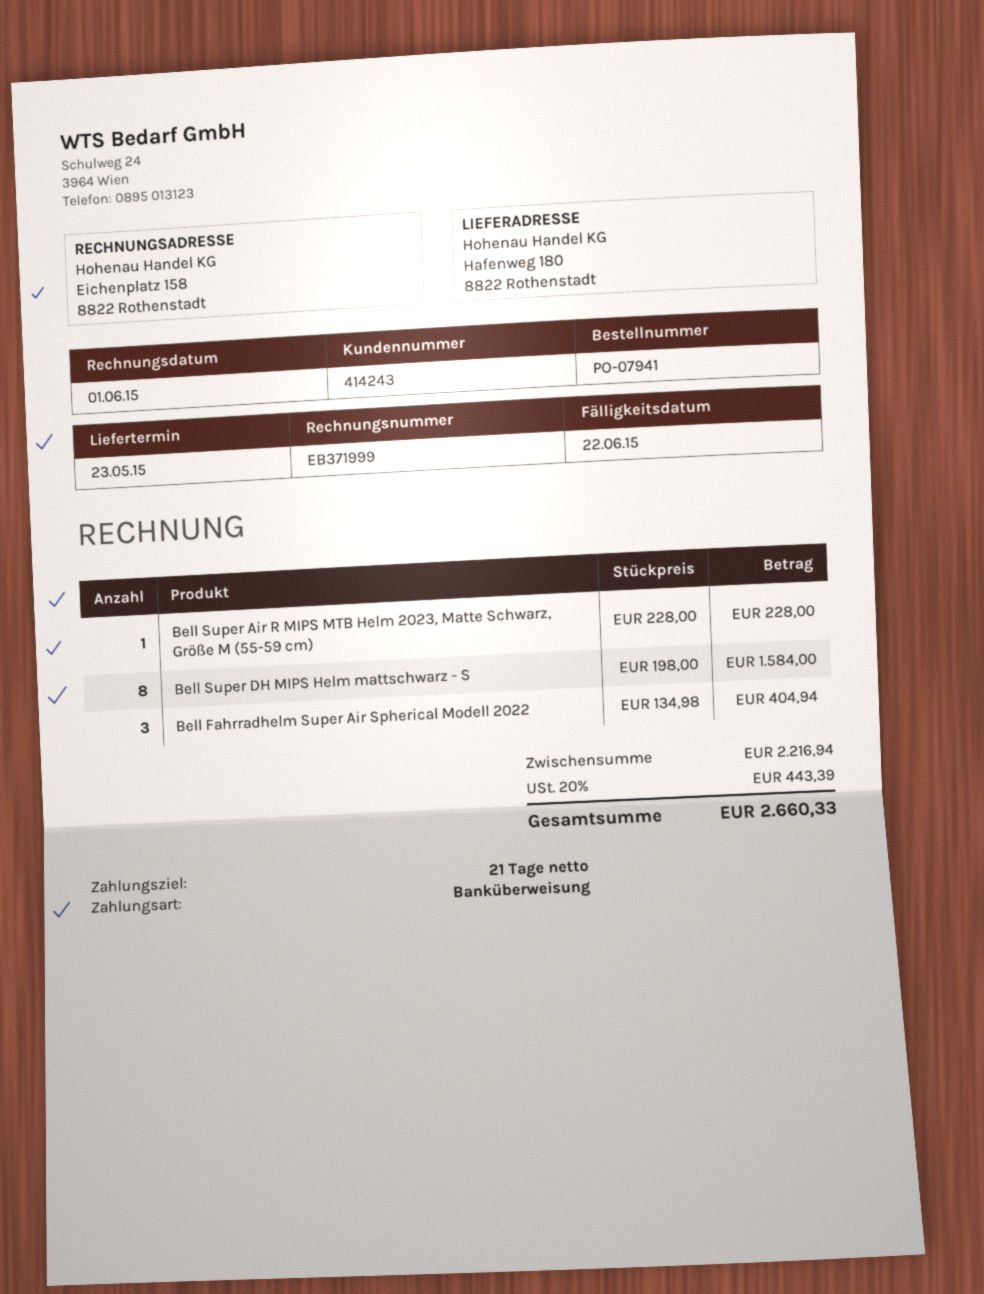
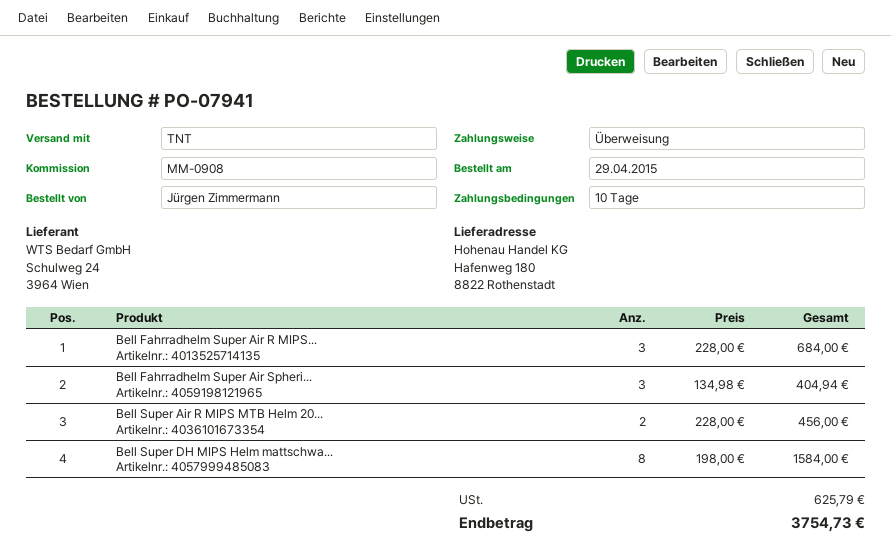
payment terms: 21 days -> 10 days
Bell Super Air R MIPS MTB Helm 2023, Matte Schwarz, Größe M (55-59 cm): 1 x 228.00 = 228.00 -> 2 x 228.00 = 456.00
Bell Fahrradhelm Super Air R MIPS...: none -> 3 x 228.00 = 684.00
tax: 443.39 -> 625.79
total: 2660.33 -> 3754.73

